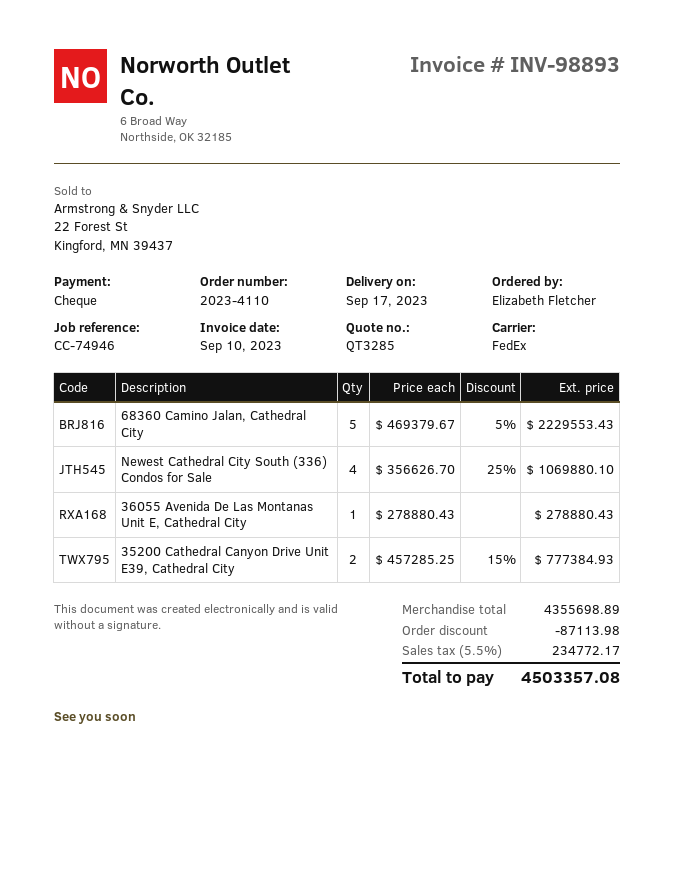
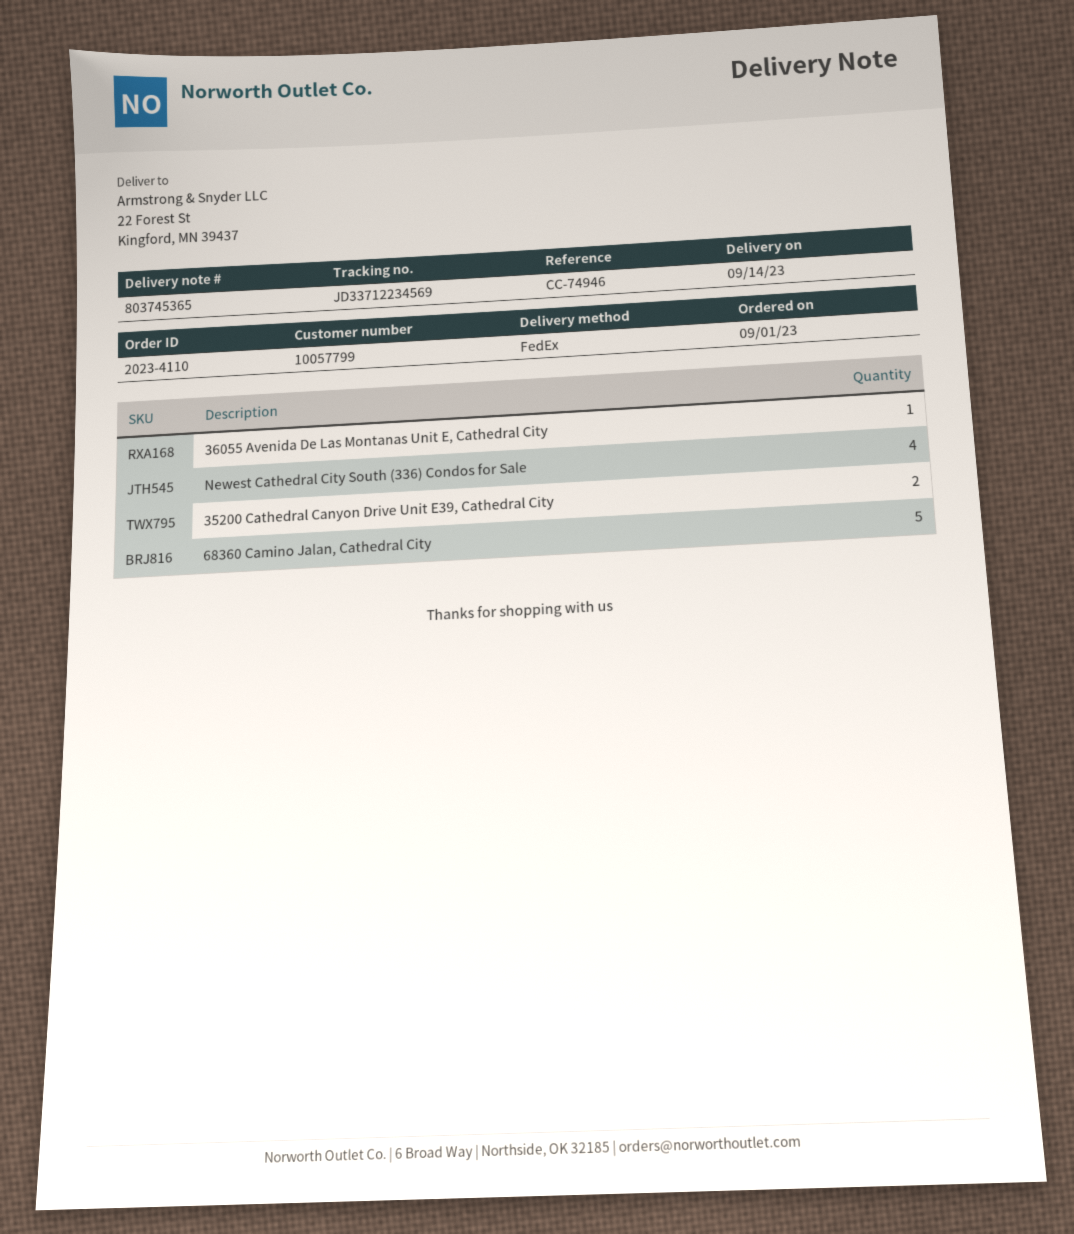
delivery date: 2023-09-17 -> 2023-09-14

